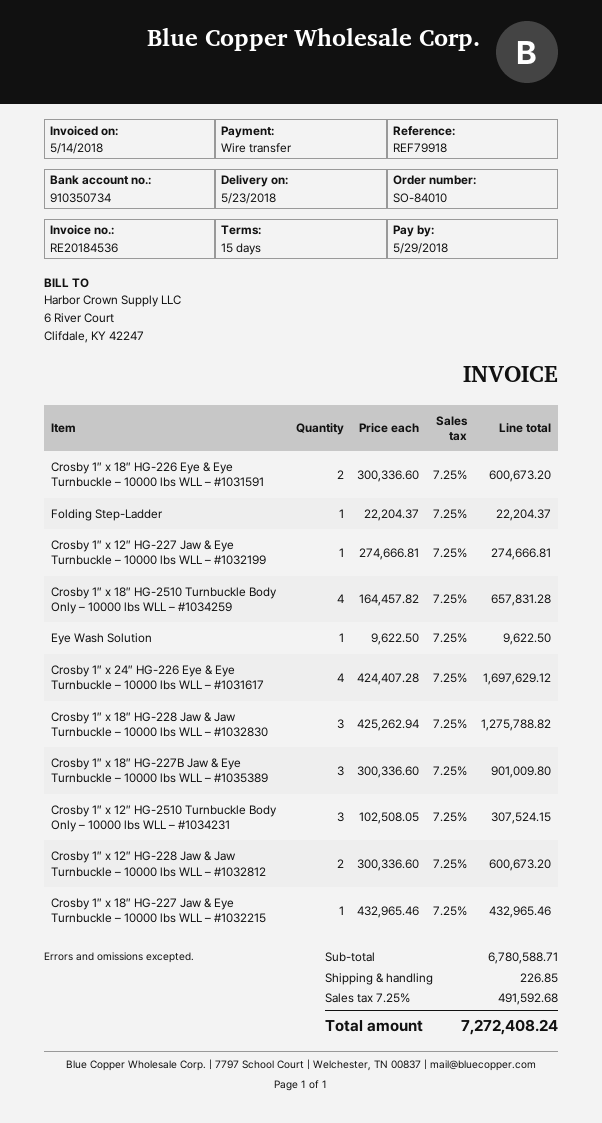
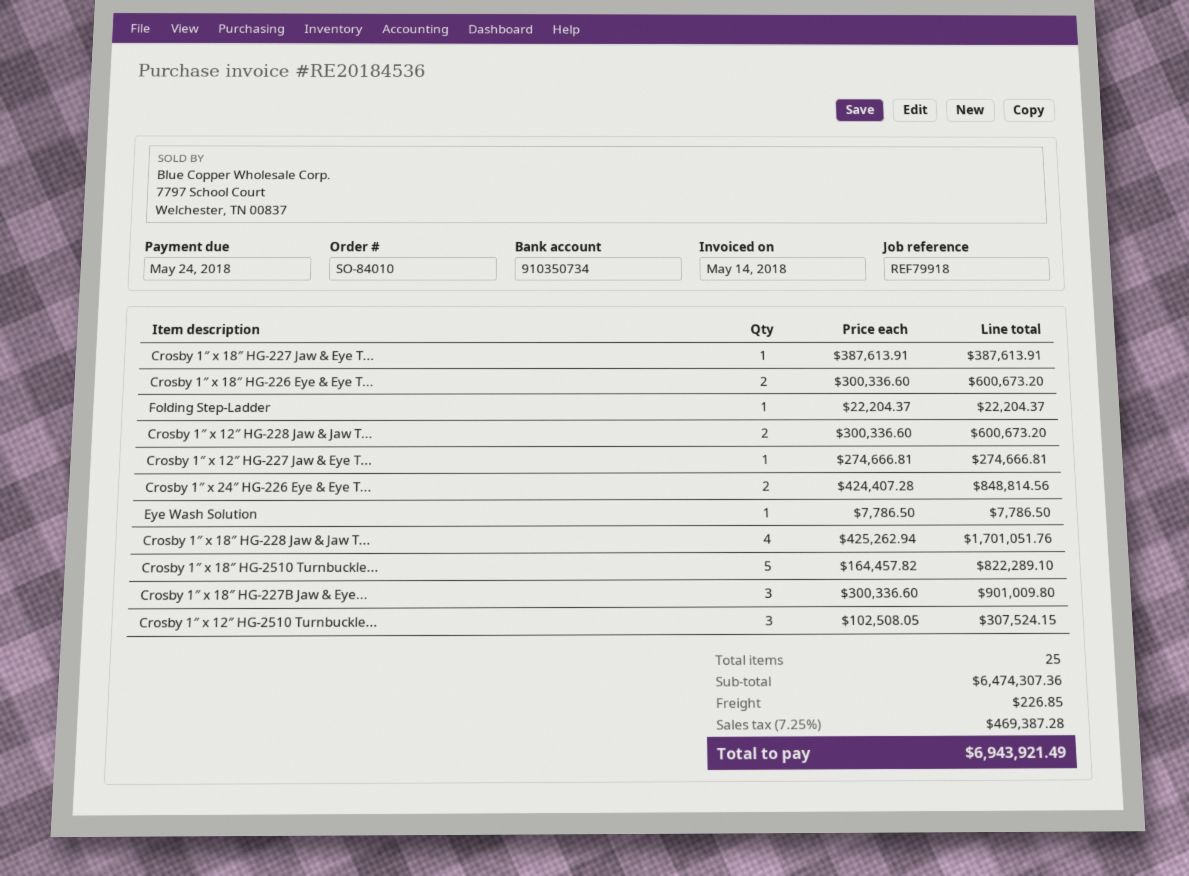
due date: 2018-05-29 -> 2018-05-24
Crosby 1″ x 18″ HG-2510 Turnbuckle Body Only – 10000 lbs WLL – #1034259: 4 x 164457.82 = 657831.28 -> 5 x 164457.82 = 822289.10
Eye Wash Solution: 1 x 9622.50 = 9622.50 -> 1 x 7786.50 = 7786.50
Crosby 1″ x 24″ HG-226 Eye & Eye Turnbuckle – 10000 lbs WLL – #1031617: 4 x 424407.28 = 1697629.12 -> 2 x 424407.28 = 848814.56
Crosby 1″ x 18″ HG-228 Jaw & Jaw Turnbuckle – 10000 lbs WLL – #1032830: 3 x 425262.94 = 1275788.82 -> 4 x 425262.94 = 1701051.76
Crosby 1″ x 18″ HG-227 Jaw & Eye Turnbuckle – 10000 lbs WLL – #1032215: 1 x 432965.46 = 432965.46 -> 1 x 387613.91 = 387613.91
subtotal: 6780588.71 -> 6474307.36
tax: 7.25% = 491592.68 -> 7.25% = 469387.28
total: 7272408.24 -> 6943921.49

